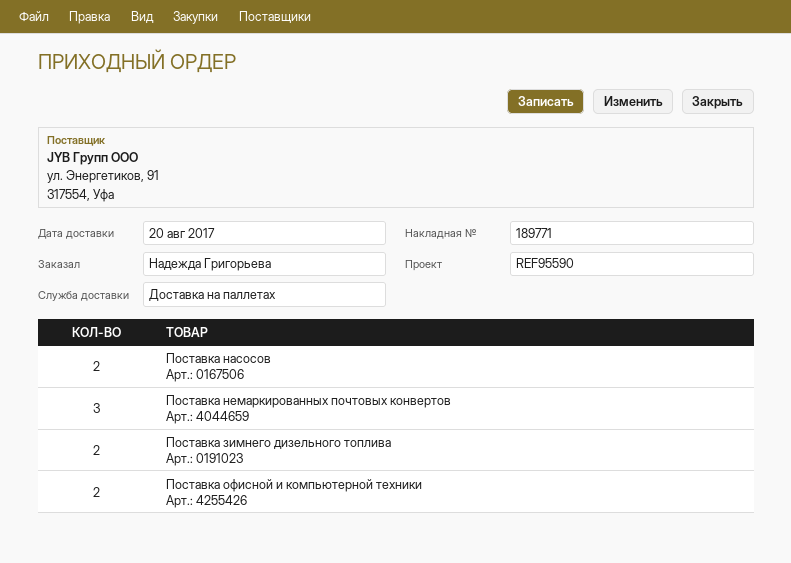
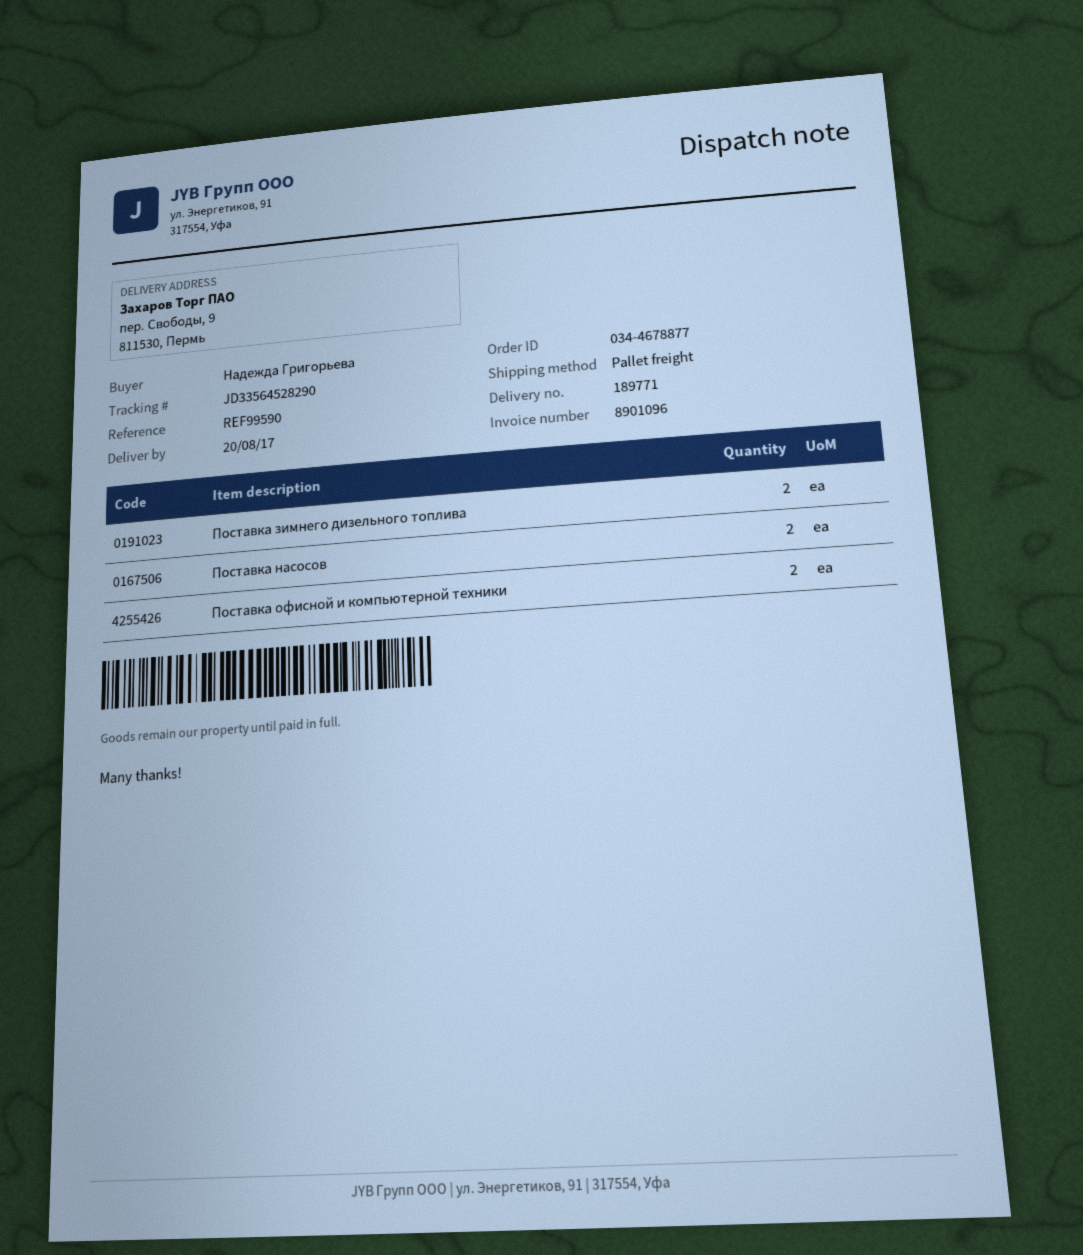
reference: REF95590 -> REF99590
Поставка немаркированных почтовых конвертов: 3 -> none

